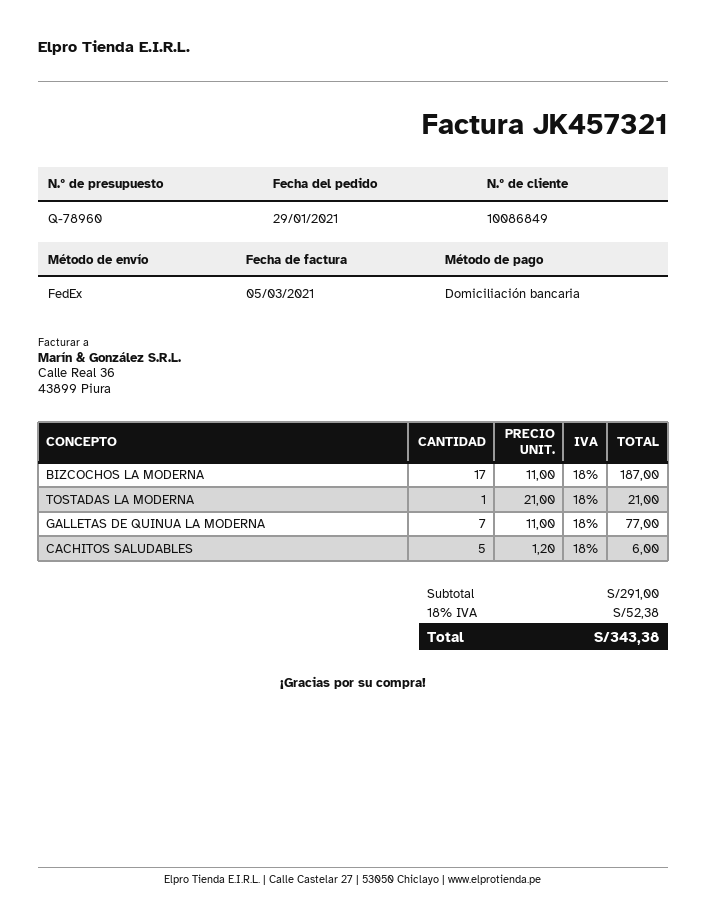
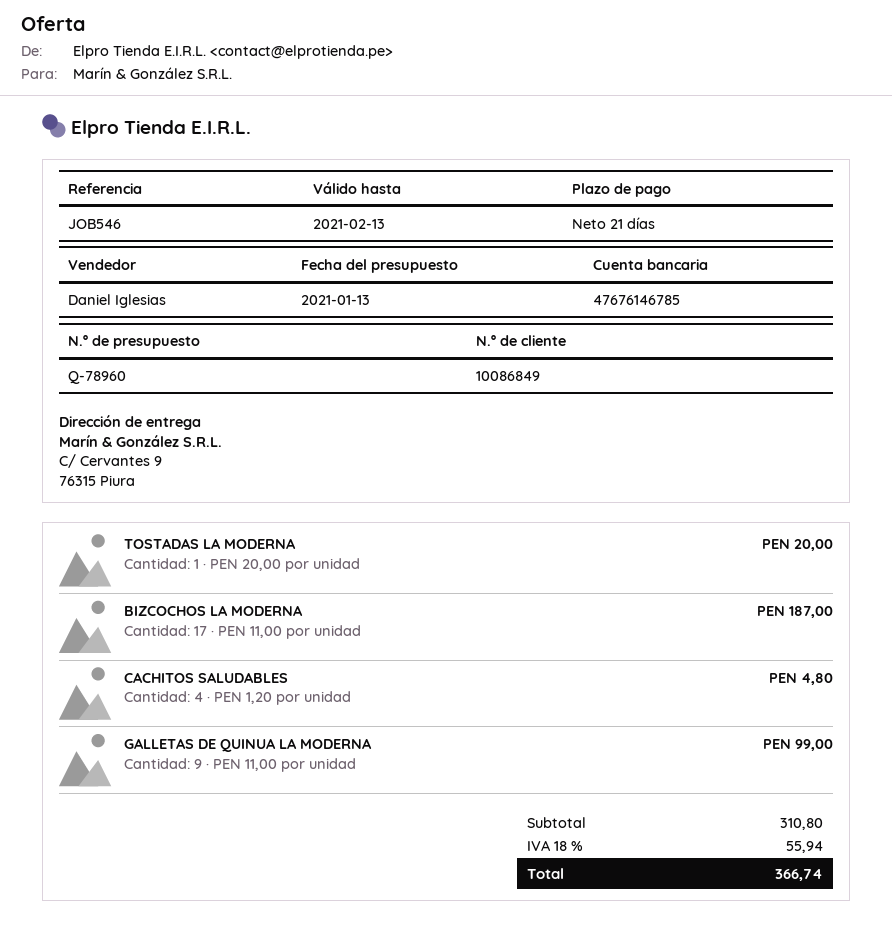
TOSTADAS LA MODERNA: 1 x 21.00 = 21.00 -> 1 x 20.00 = 20.00
GALLETAS DE QUINUA LA MODERNA: 7 x 11.00 = 77.00 -> 9 x 11.00 = 99.00
CACHITOS SALUDABLES: 5 x 1.20 = 6.00 -> 4 x 1.20 = 4.80
subtotal: 291.00 -> 310.80
tax: 18% = 52.38 -> 18% = 55.94
total: 343.38 -> 366.74

